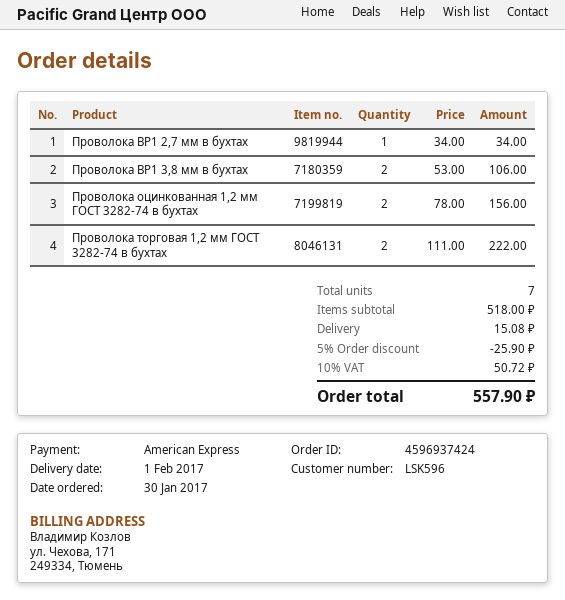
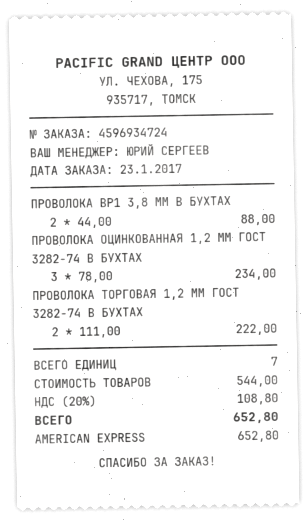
order number: 4596937424 -> 4596934724
order date: 2017-01-30 -> 2017-01-23
Проволока ВР1 2,7 мм в бухтах: 1 x 34.00 = 34.00 -> none
Проволока ВР1 3,8 мм в бухтах: 2 x 53.00 = 106.00 -> 2 x 44.00 = 88.00
Проволока оцинкованная 1,2 мм ГОСТ 3282-74 в бухтах: 2 x 78.00 = 156.00 -> 3 x 78.00 = 234.00
subtotal: 518.00 -> 544.00
discount: 5% = 25.90 -> none
shipping: 15.08 -> none
tax: 10% = 50.72 -> 20% = 108.80
total: 557.90 -> 652.80

